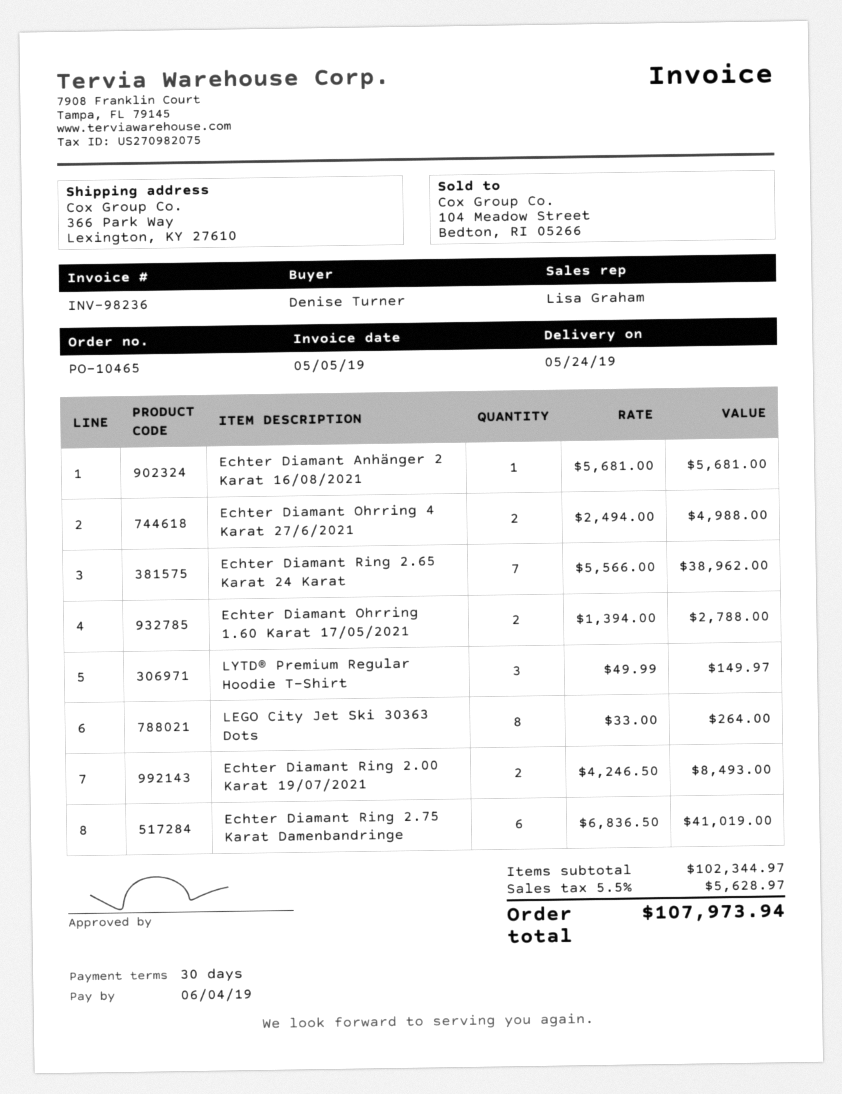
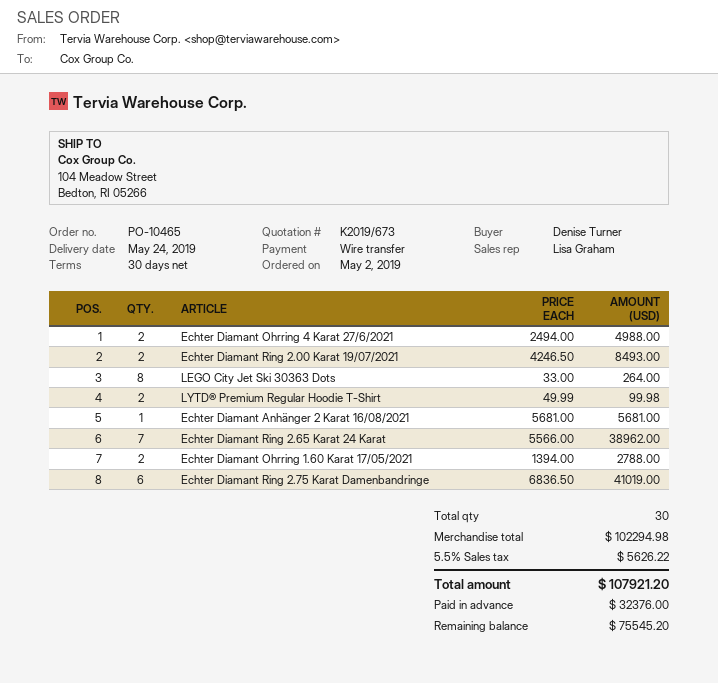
ship to: 366 Park Way, Lexington, KY 27610 -> 104 Meadow Street, Bedton, RI 05266
LYTD® Premium Regular Hoodie T-Shirt: 3 x 49.99 = 149.97 -> 2 x 49.99 = 99.98
subtotal: 102344.97 -> 102294.98
tax: 5.5% = 5628.97 -> 5.5% = 5626.22
total: 107973.94 -> 107921.20

